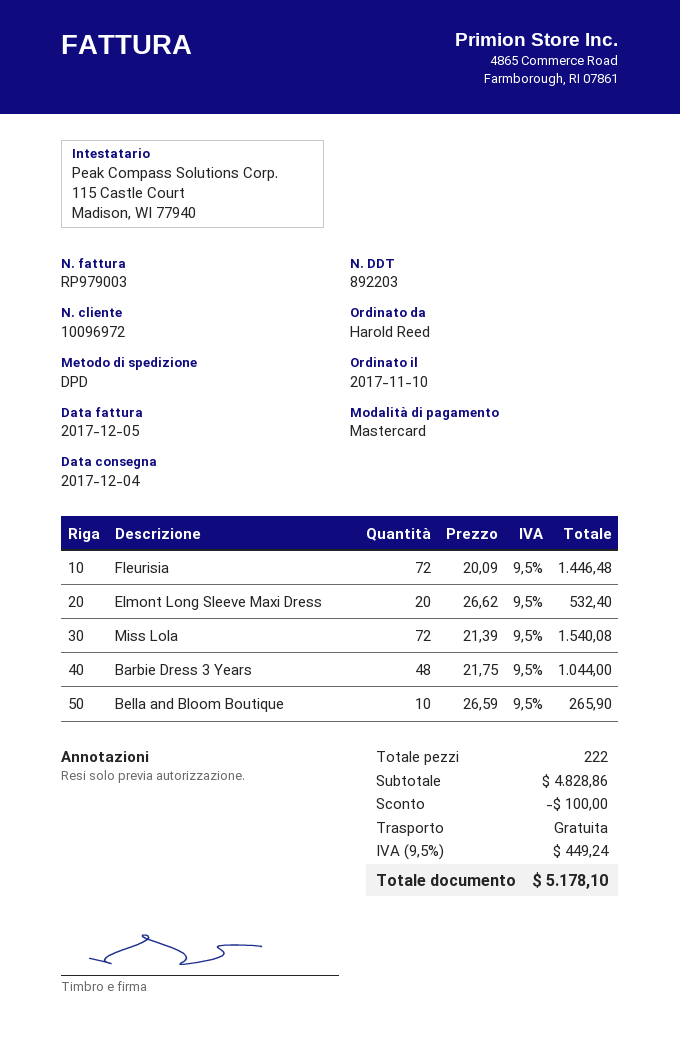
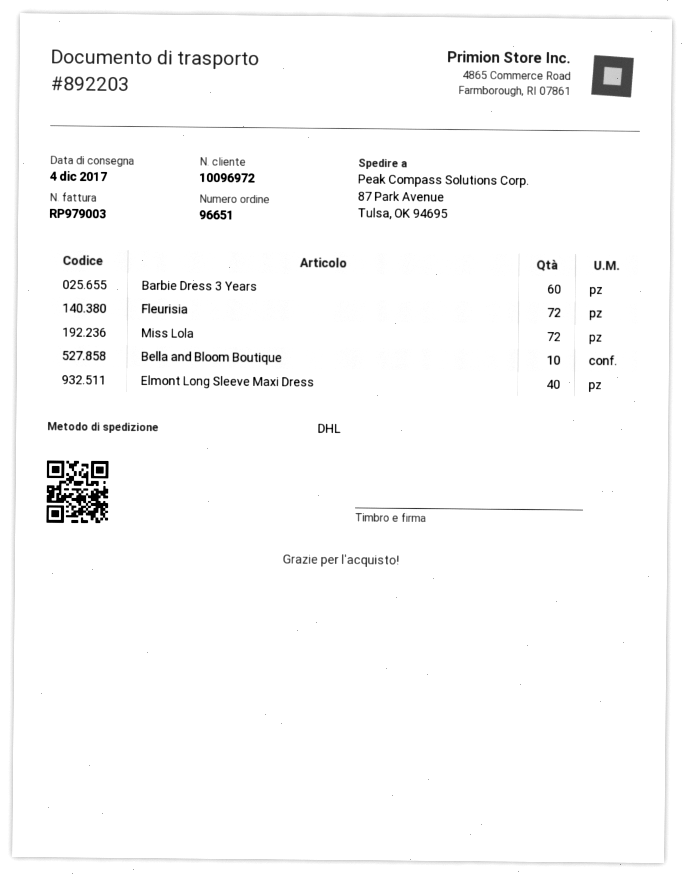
shipping method: DPD -> DHL
Elmont Long Sleeve Maxi Dress: 20 -> 40
Barbie Dress 3 Years: 48 -> 60

